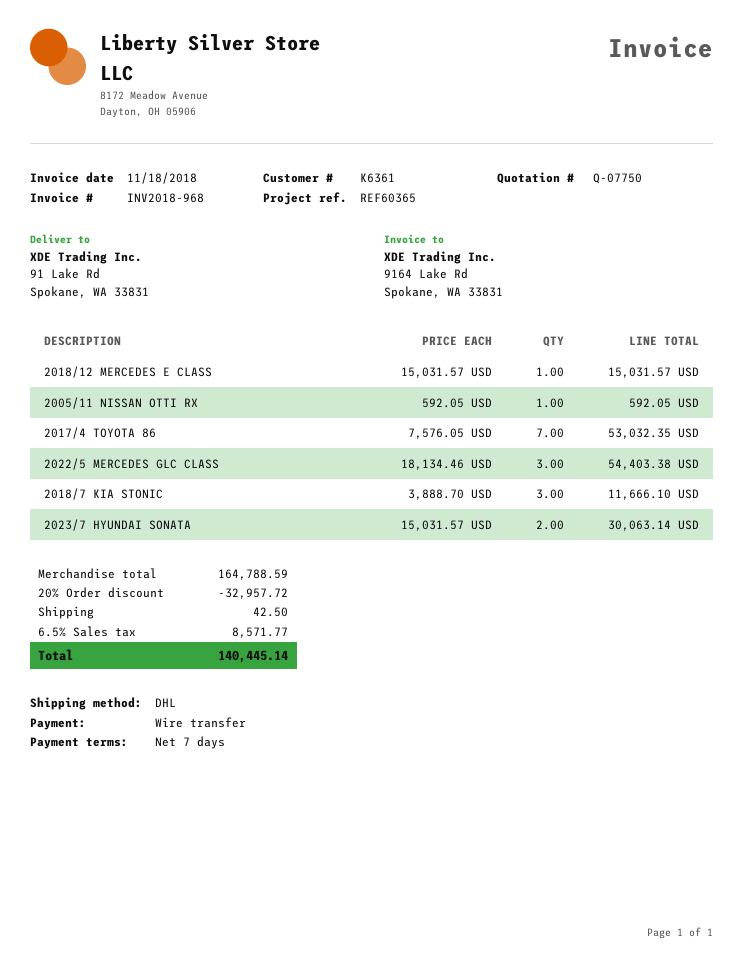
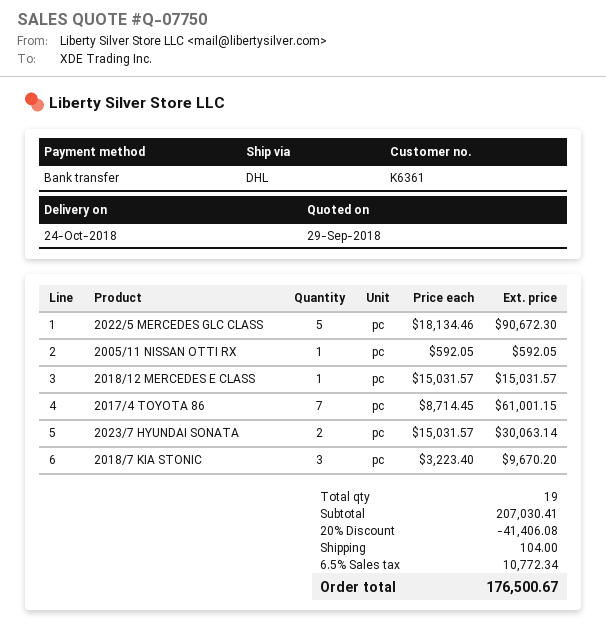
2017/4 TOYOTA 86: 7 x 7576.05 = 53032.35 -> 7 x 8714.45 = 61001.15
2022/5 MERCEDES GLC CLASS: 3 x 18134.46 = 54403.38 -> 5 x 18134.46 = 90672.30
2018/7 KIA STONIC: 3 x 3888.70 = 11666.10 -> 3 x 3223.40 = 9670.20
subtotal: 164788.59 -> 207030.41
discount: 20% = 32957.72 -> 20% = 41406.08
shipping: 42.50 -> 104.00
tax: 6.5% = 8571.77 -> 6.5% = 10772.34
total: 140445.14 -> 176500.67

